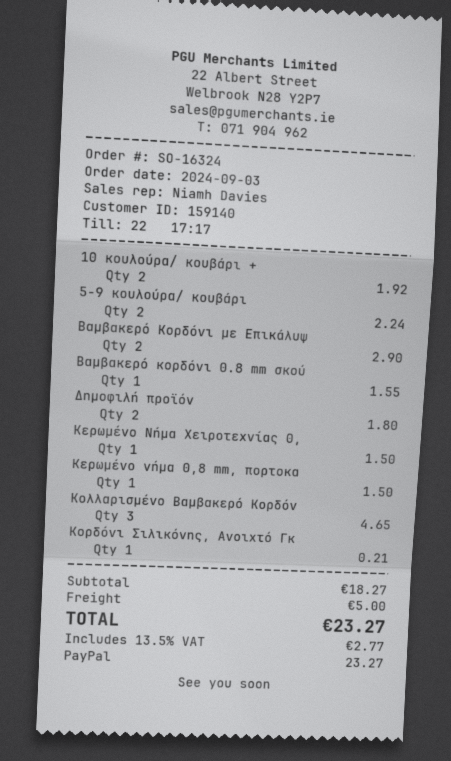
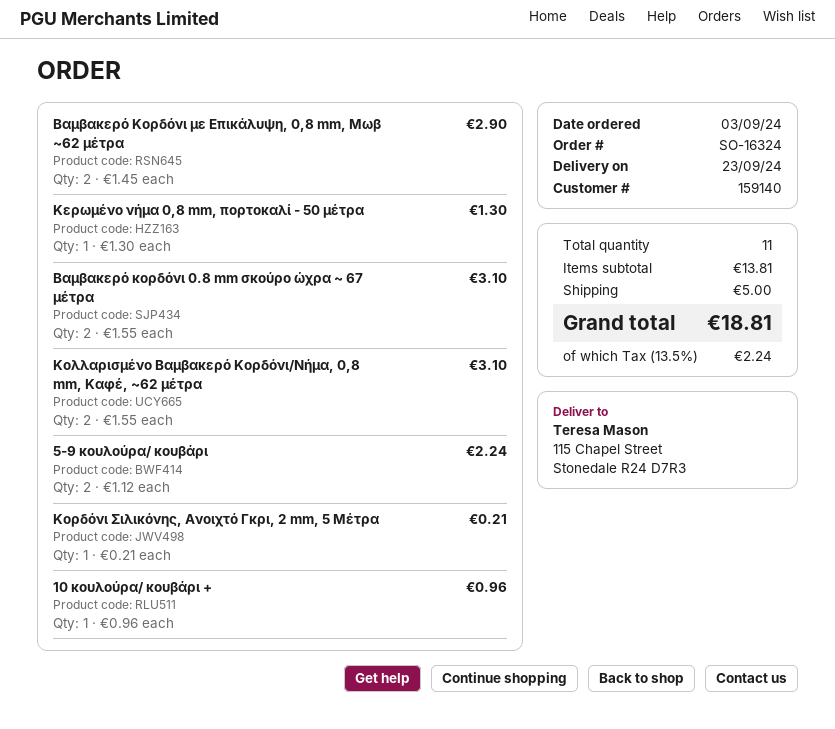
10 κουλούρα/ κουβάρι +: 2 for 1.92 -> 1 for 0.96
Βαμβακερό κορδόνι 0.8 mm σκού: 1 for 1.55 -> 2 for 3.10
Δημοφιλή προϊόν: 2 for 1.80 -> none
Κερωμένο Νήμα Χειροτεχνίας 0,: 1 for 1.50 -> none
Κερωμένο νήμα 0,8 mm, πορτοκα: 1 for 1.50 -> 1 for 1.30
Κολλαρισμένο Βαμβακερό Κορδόν: 3 for 4.65 -> 2 for 3.10
subtotal: 18.27 -> 13.81
tax: 13.5% = 2.77 -> 13.5% = 2.24
total: 23.27 -> 18.81

